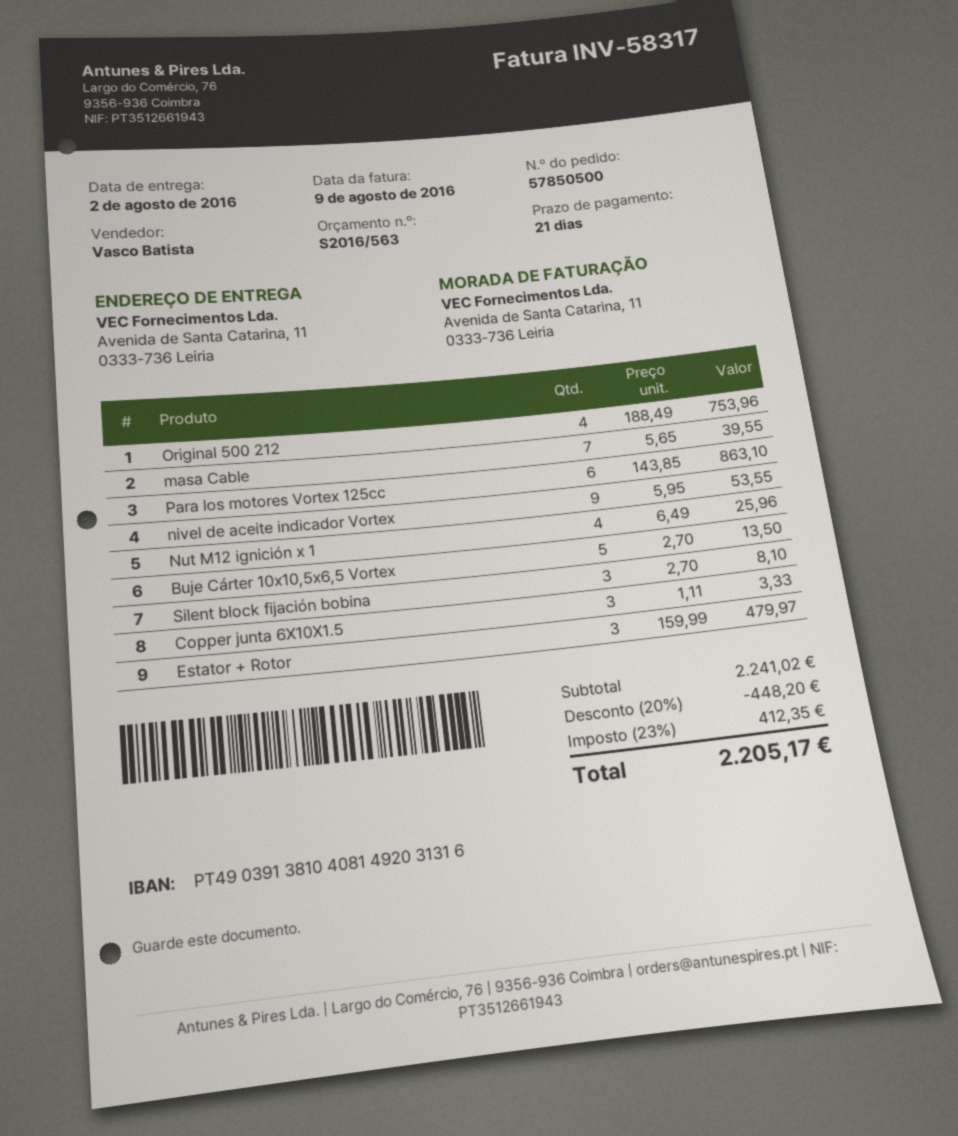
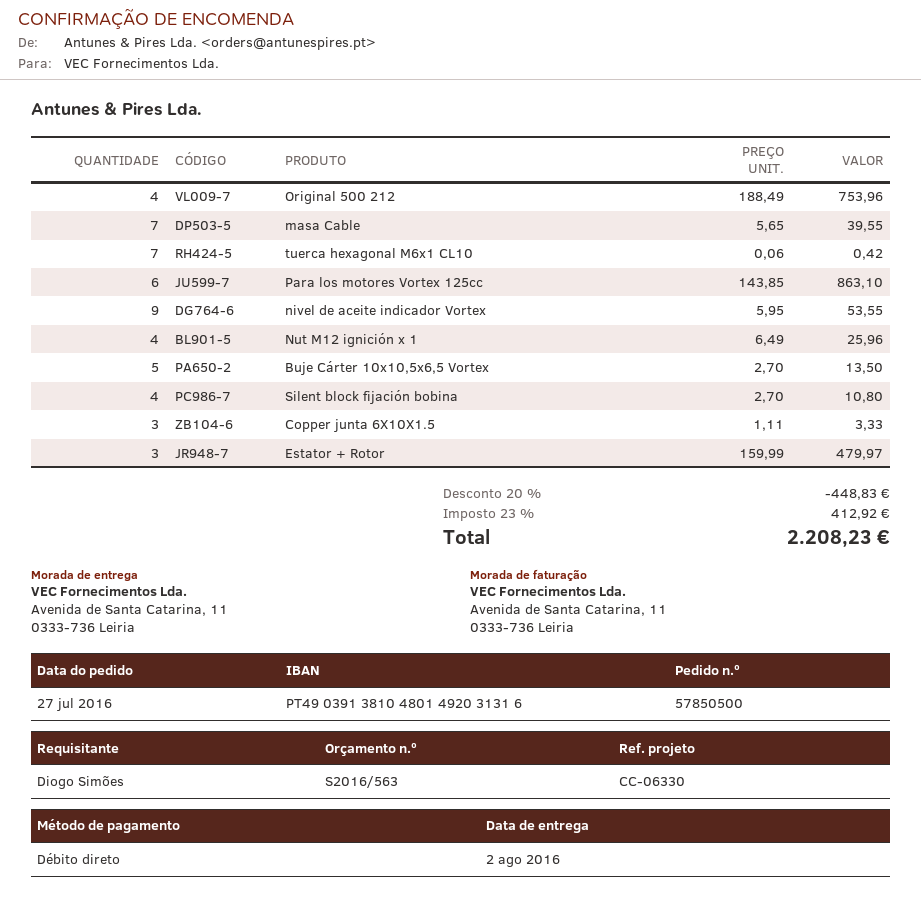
bank account: PT49039138104081492031316 -> PT49039138104801492031316
Silent block fijación bobina: 3 x 2.70 = 8.10 -> 4 x 2.70 = 10.80
tuerca hexagonal M6x1 CL10: none -> 7 x 0.06 = 0.42
discount: 20% = 448.20 -> 20% = 448.83
tax: 23% = 412.35 -> 23% = 412.92
total: 2205.17 -> 2208.23

